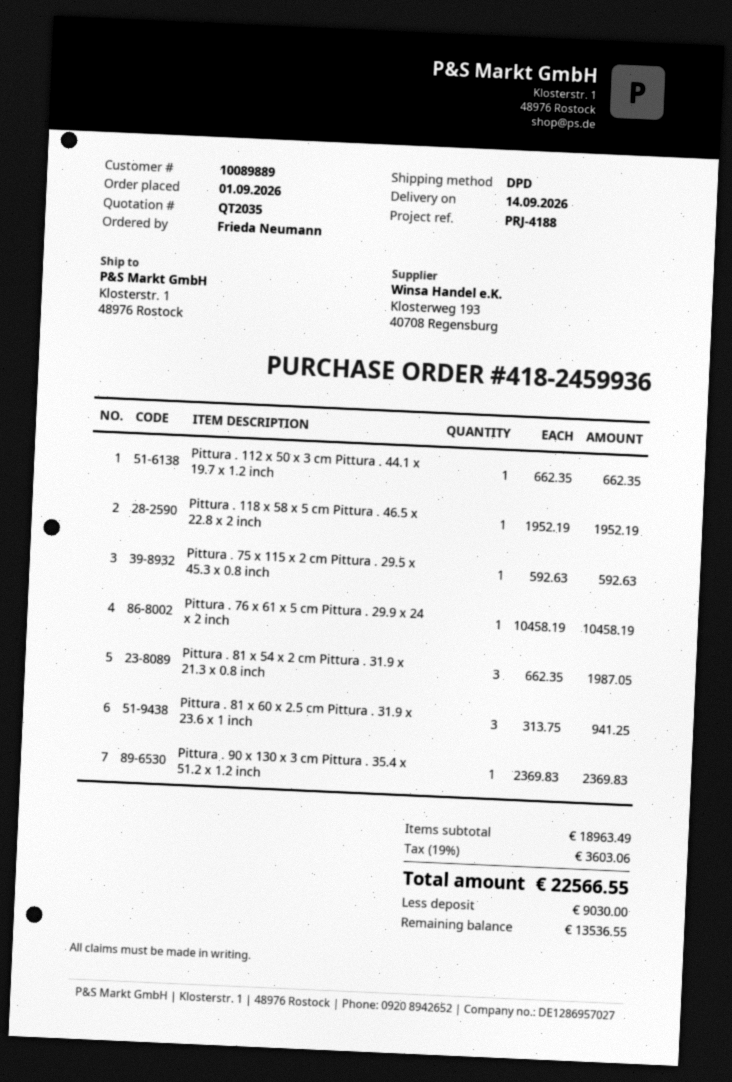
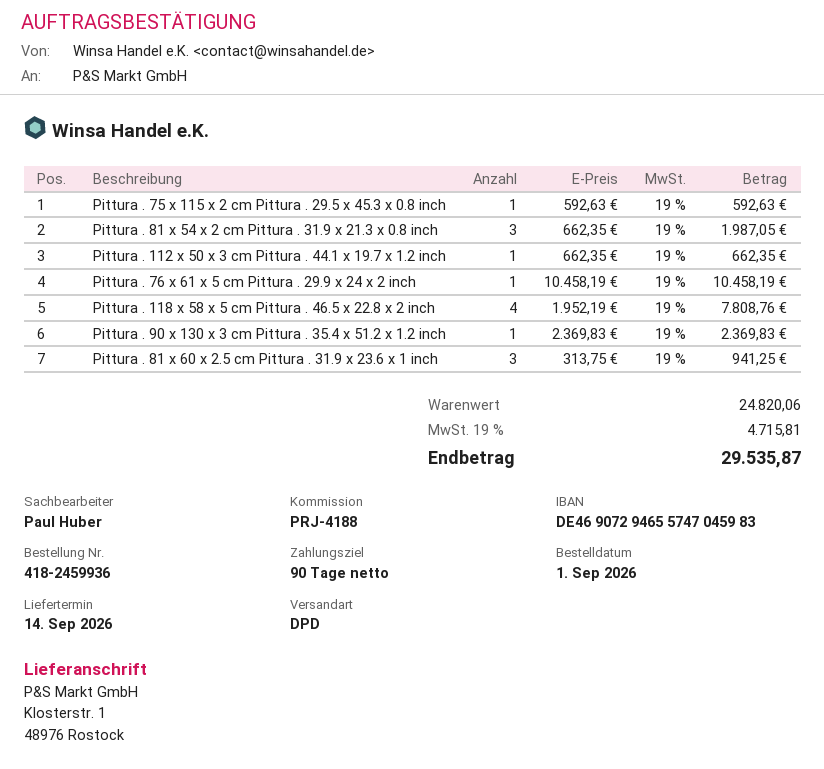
Pittura . 118 x 58 x 5 cm Pittura . 46.5 x 22.8 x 2 inch: 1 x 1952.19 = 1952.19 -> 4 x 1952.19 = 7808.76
subtotal: 18963.49 -> 24820.06
tax: 19% = 3603.06 -> 19% = 4715.81
total: 22566.55 -> 29535.87

